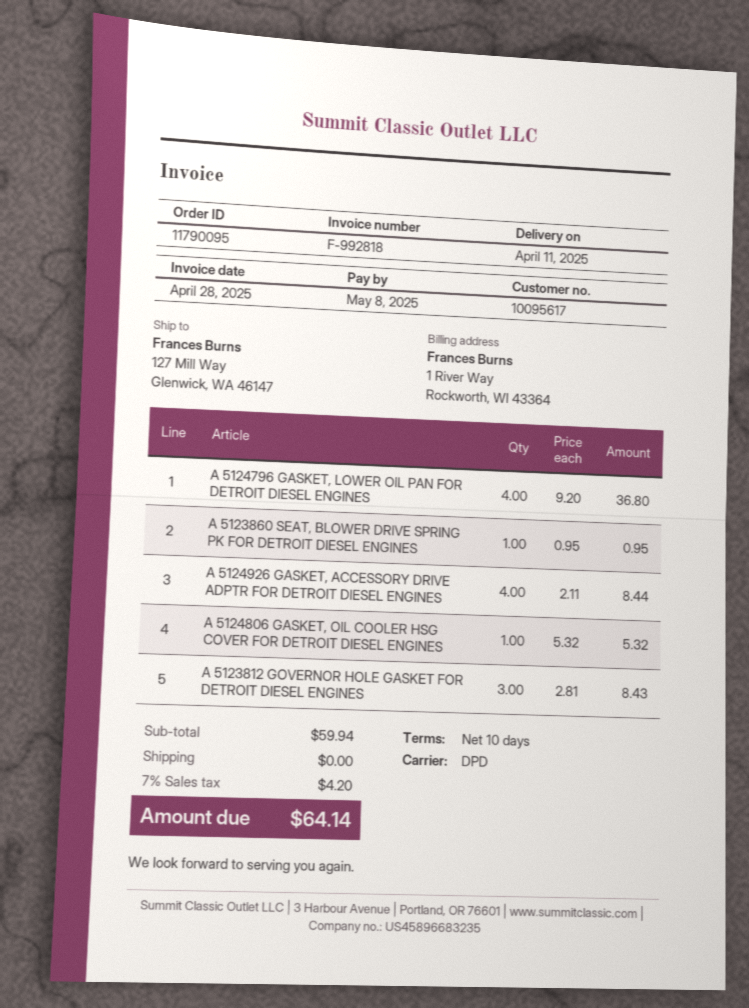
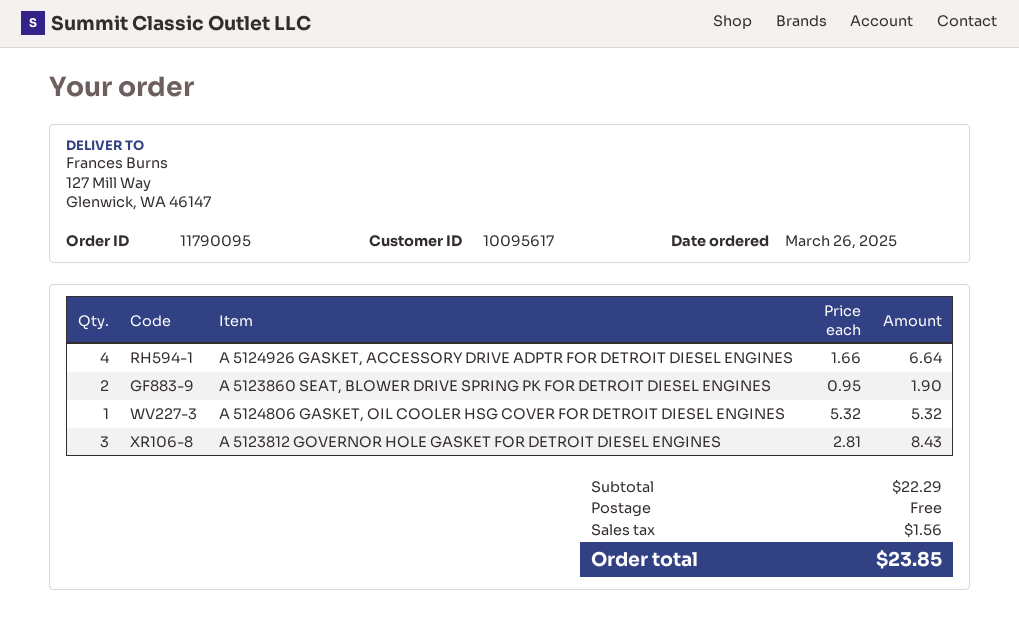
A 5124796 GASKET, LOWER OIL PAN FOR DETROIT DIESEL ENGINES: 4 x 9.20 = 36.80 -> none
A 5123860 SEAT, BLOWER DRIVE SPRING PK FOR DETROIT DIESEL ENGINES: 1 x 0.95 = 0.95 -> 2 x 0.95 = 1.90
A 5124926 GASKET, ACCESSORY DRIVE ADPTR FOR DETROIT DIESEL ENGINES: 4 x 2.11 = 8.44 -> 4 x 1.66 = 6.64
subtotal: 59.94 -> 22.29
tax: 4.20 -> 1.56
total: 64.14 -> 23.85

